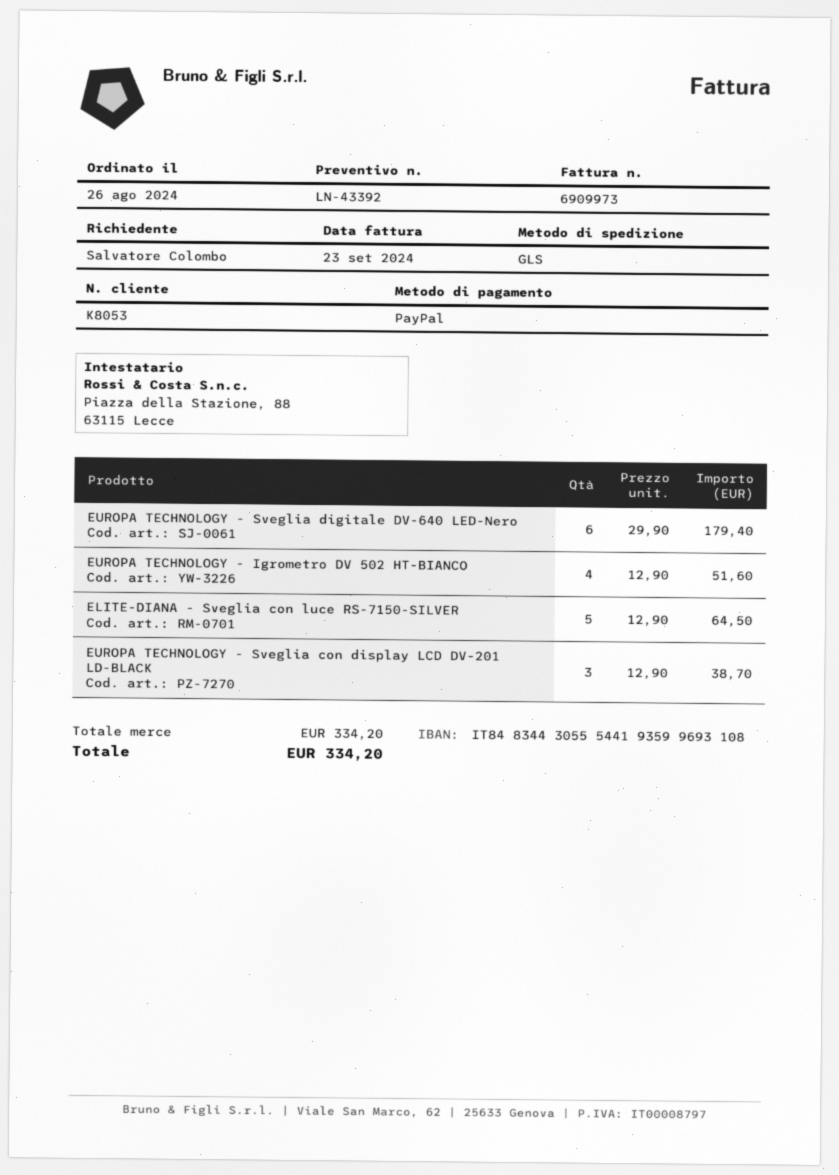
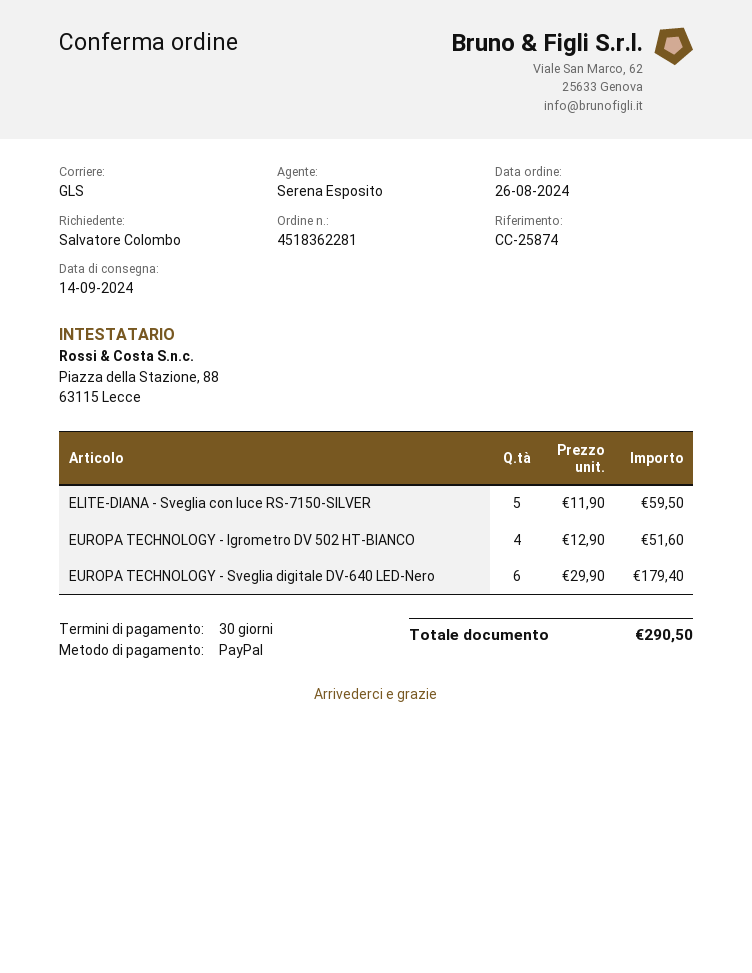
ELITE-DIANA - Sveglia con luce RS-7150-SILVER: 5 x 12.90 = 64.50 -> 5 x 11.90 = 59.50
EUROPA TECHNOLOGY - Sveglia con display LCD DV-201 LD-BLACK: 3 x 12.90 = 38.70 -> none
total: 334.20 -> 290.50

